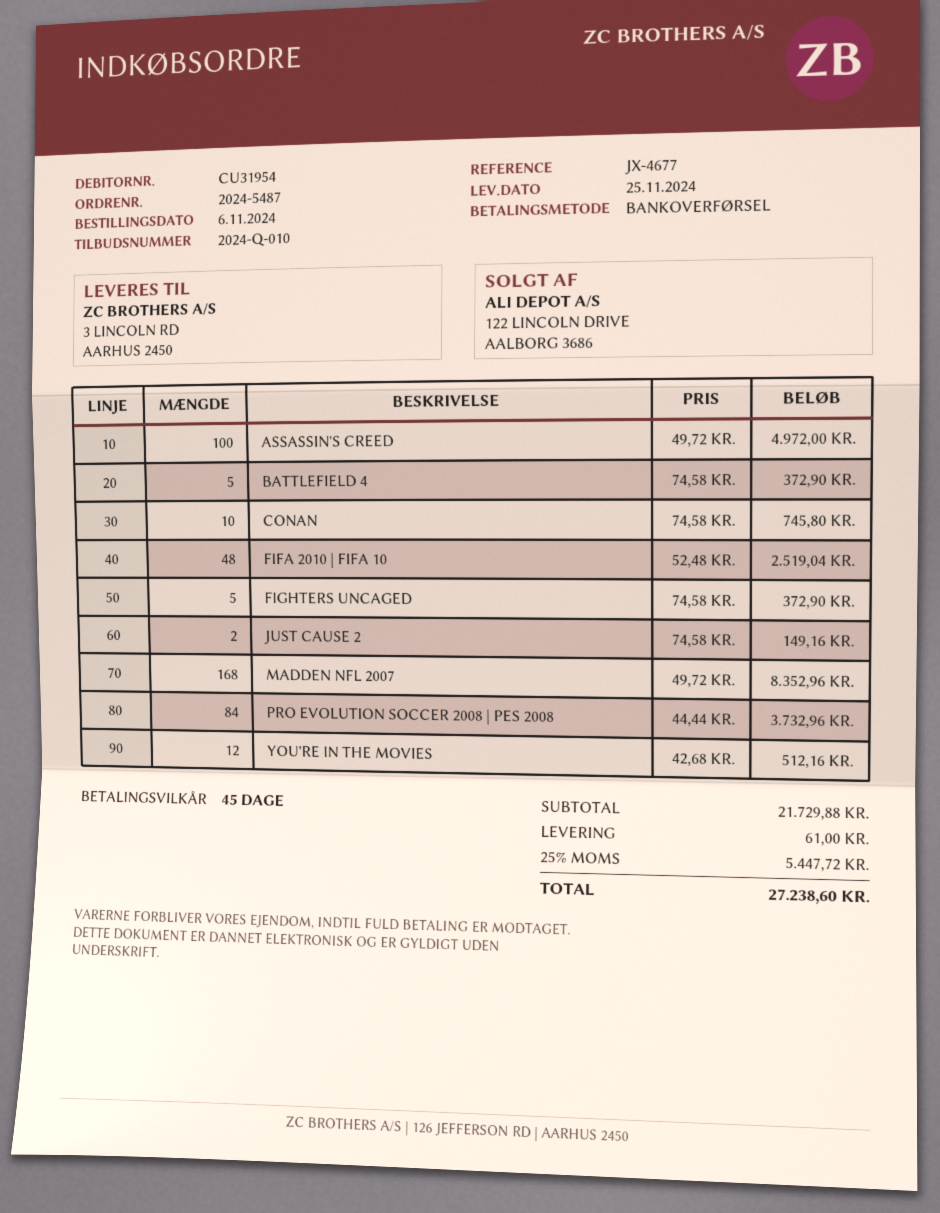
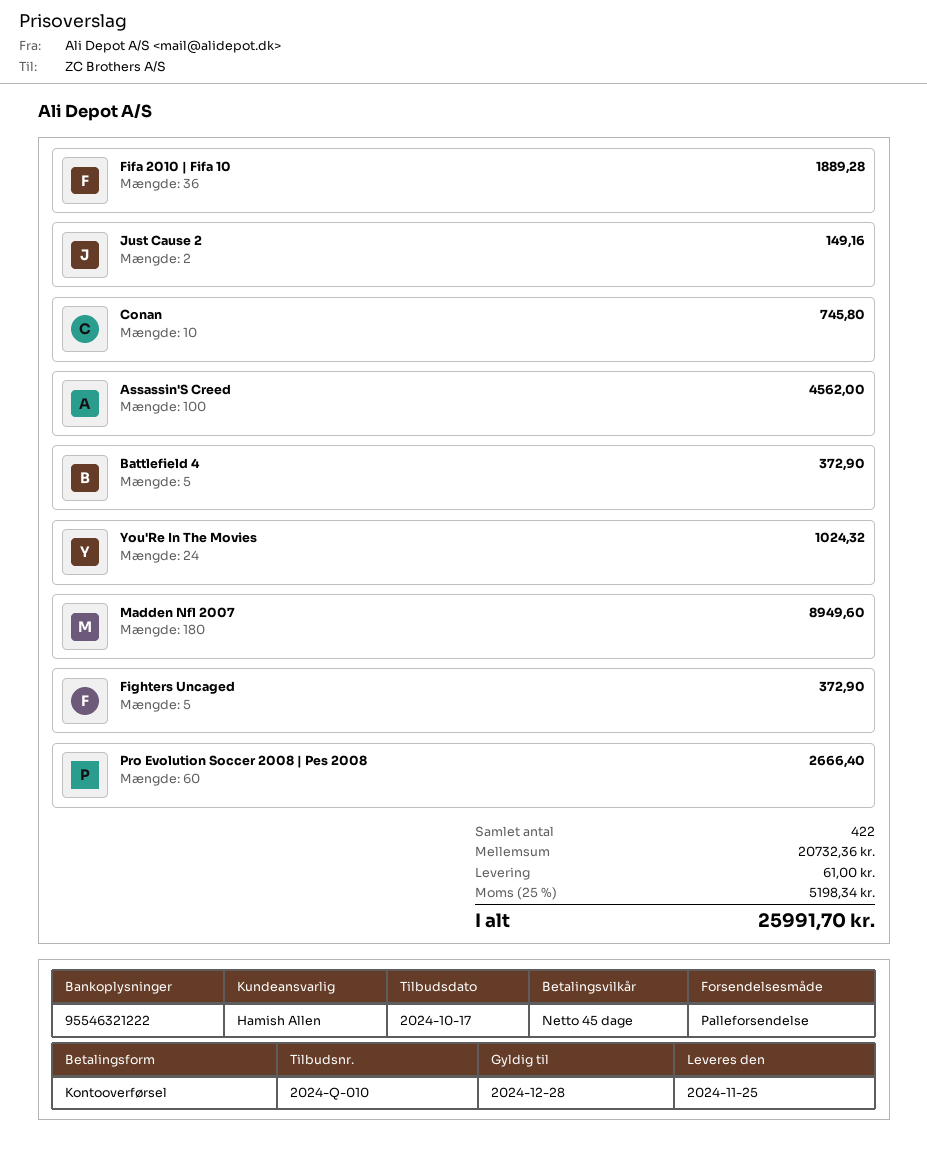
ASSASSIN'S CREED: 100 for 4972.00 -> 100 for 4562.00
FIFA 2010 | FIFA 10: 48 for 2519.04 -> 36 for 1889.28
MADDEN NFL 2007: 168 for 8352.96 -> 180 for 8949.60
PRO EVOLUTION SOCCER 2008 | PES 2008: 84 for 3732.96 -> 60 for 2666.40
YOU'RE IN THE MOVIES: 12 for 512.16 -> 24 for 1024.32
subtotal: 21729.88 -> 20732.36
tax: 25% = 5447.72 -> 25% = 5198.34
total: 27238.60 -> 25991.70

